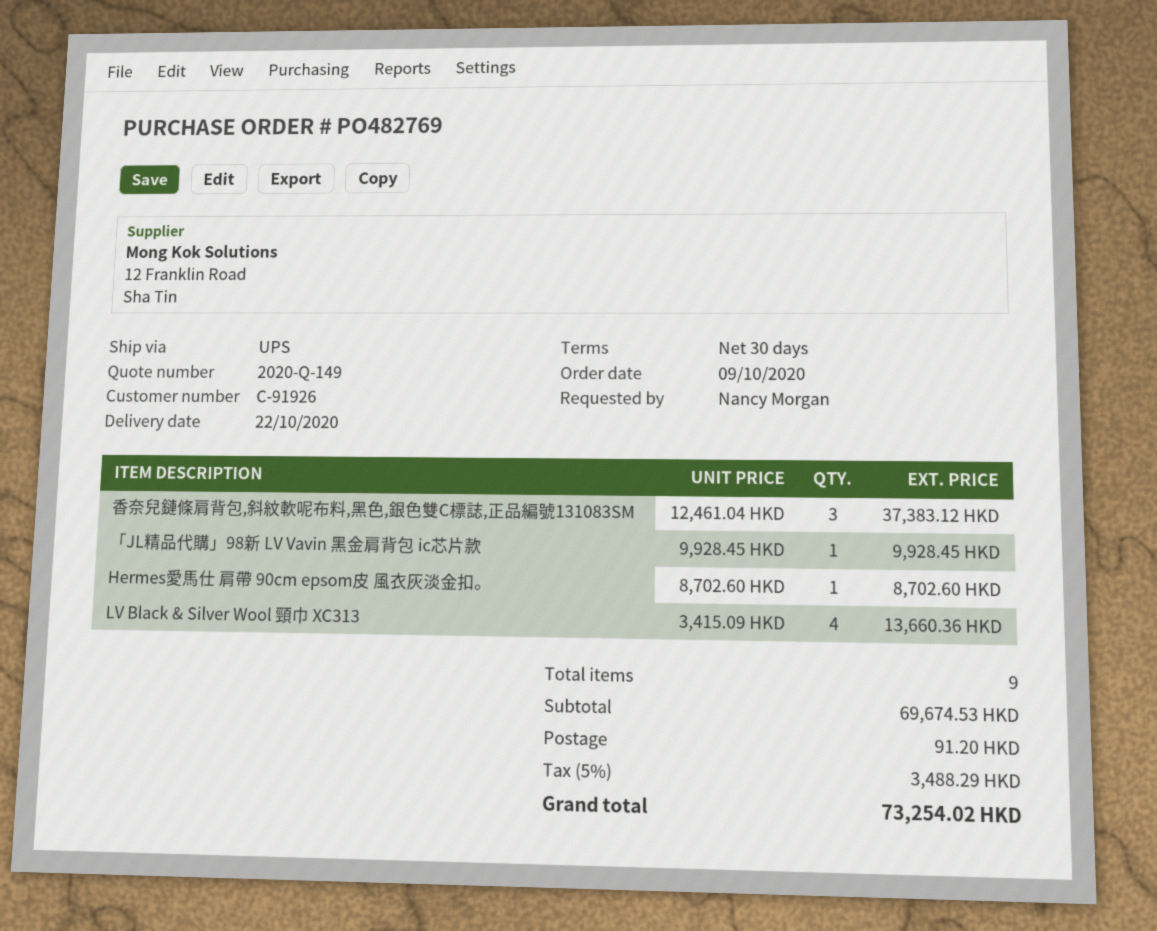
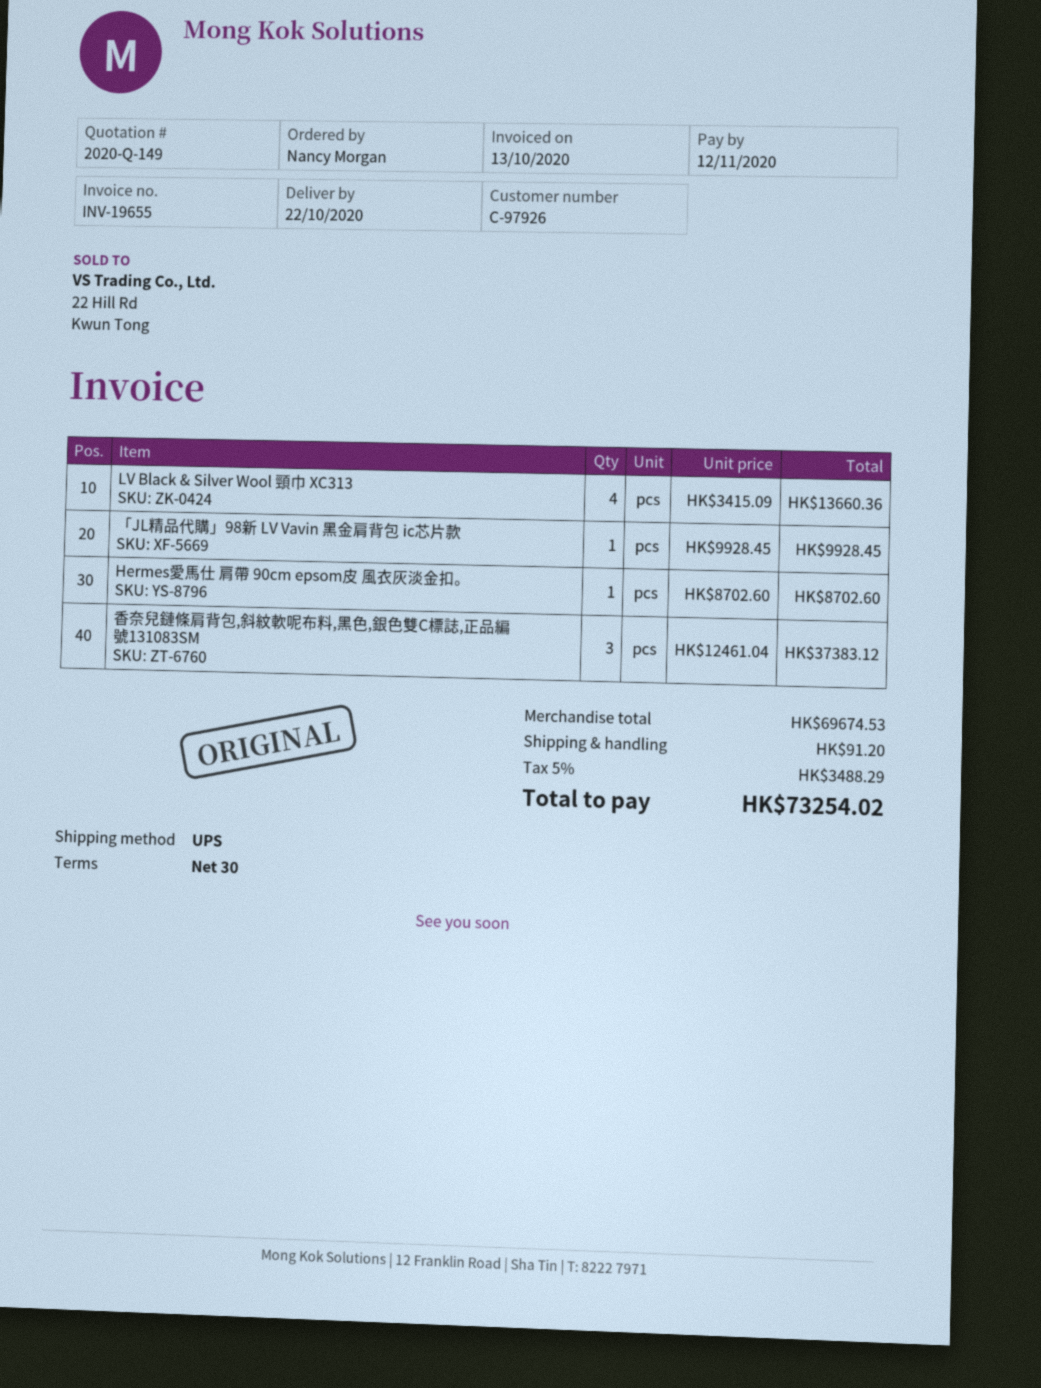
customer number: C-91926 -> C-97926

